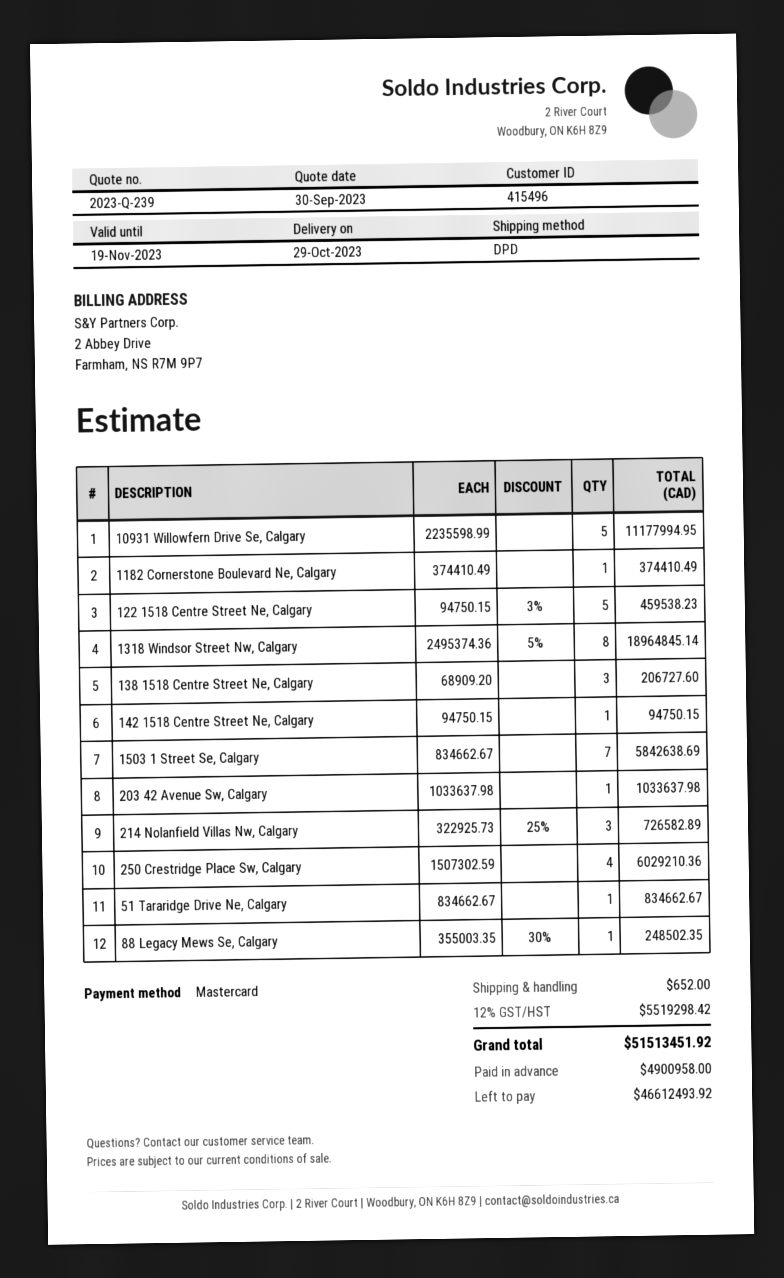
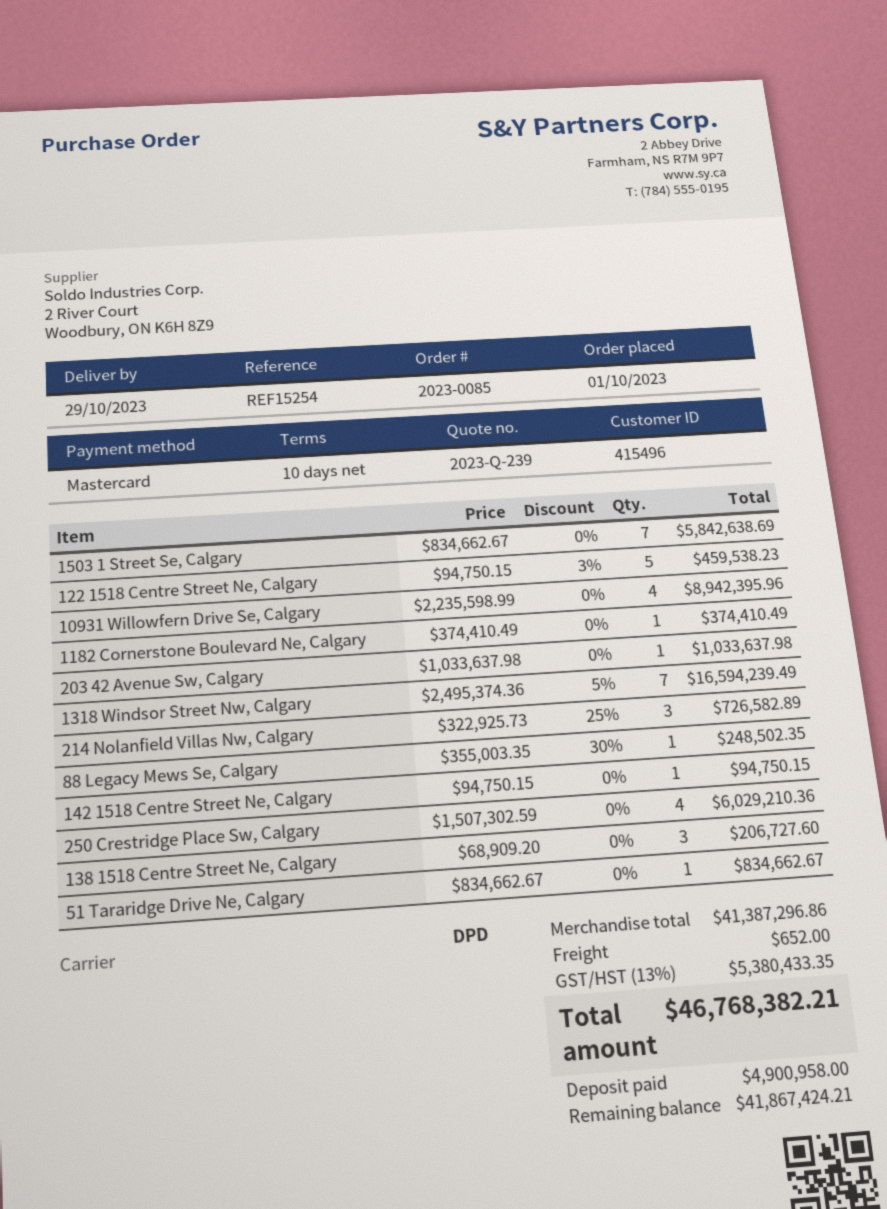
10931 Willowfern Drive Se, Calgary: 5 x 2235598.99 = 11177994.95 -> 4 x 2235598.99 = 8942395.96
1318 Windsor Street Nw, Calgary: 8 x 2495374.36 - 5% = 18964845.14 -> 7 x 2495374.36 - 5% = 16594239.49
tax: 12% = 5519298.42 -> 13% = 5380433.35
total: 51513451.92 -> 46768382.21
balance: 46612493.92 -> 41867424.21

